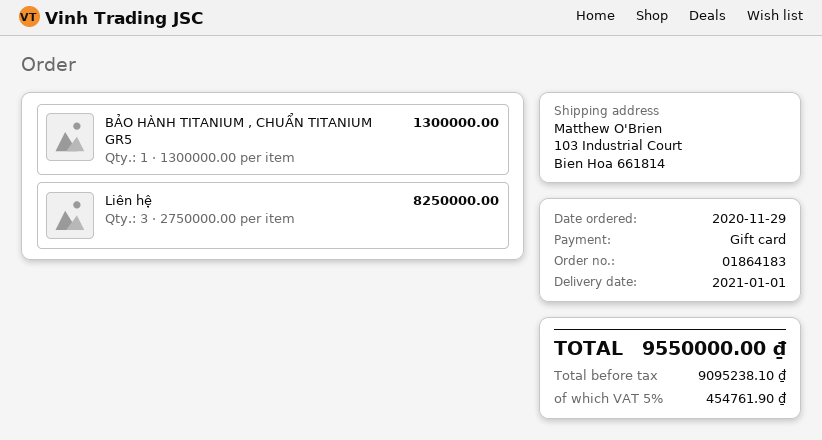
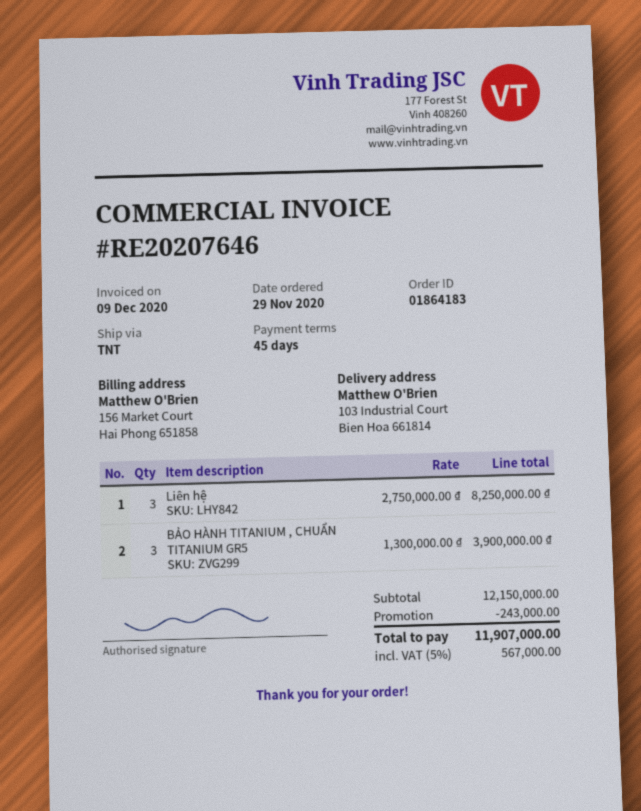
BẢO HÀNH TITANIUM , CHUẨN TITANIUM GR5: 1 x 1300000.00 = 1300000.00 -> 3 x 1300000.00 = 3900000.00
discount: none -> 243000.00
tax: 5% = 454761.90 -> 5% = 567000.00
total: 9550000.00 -> 11907000.00

